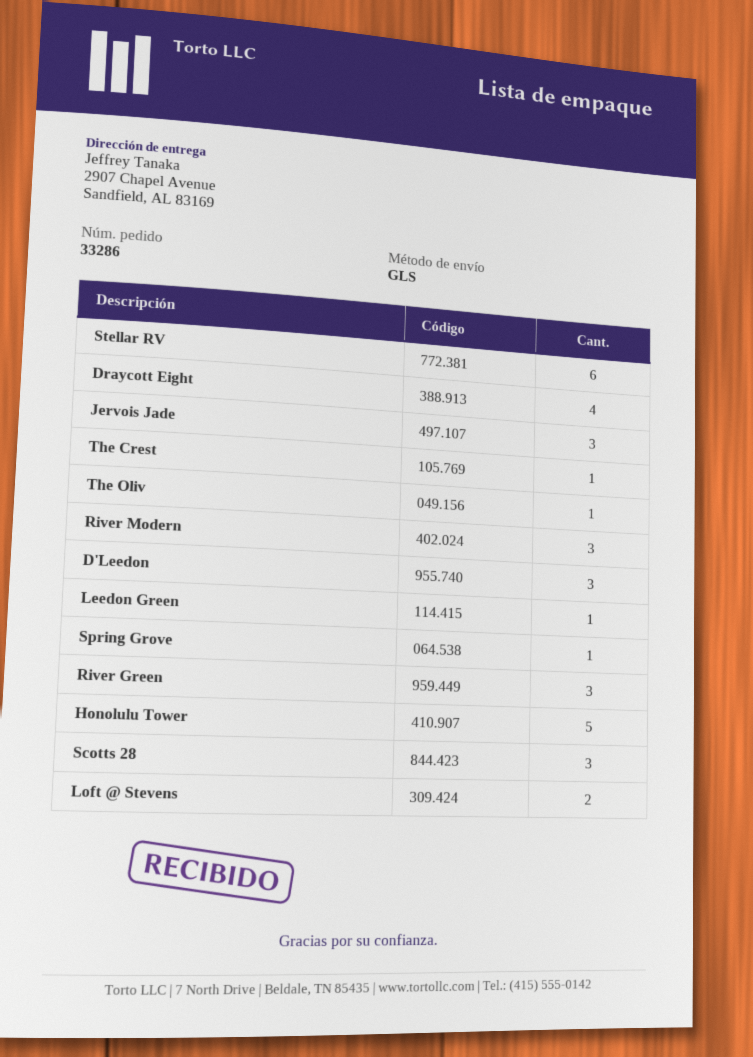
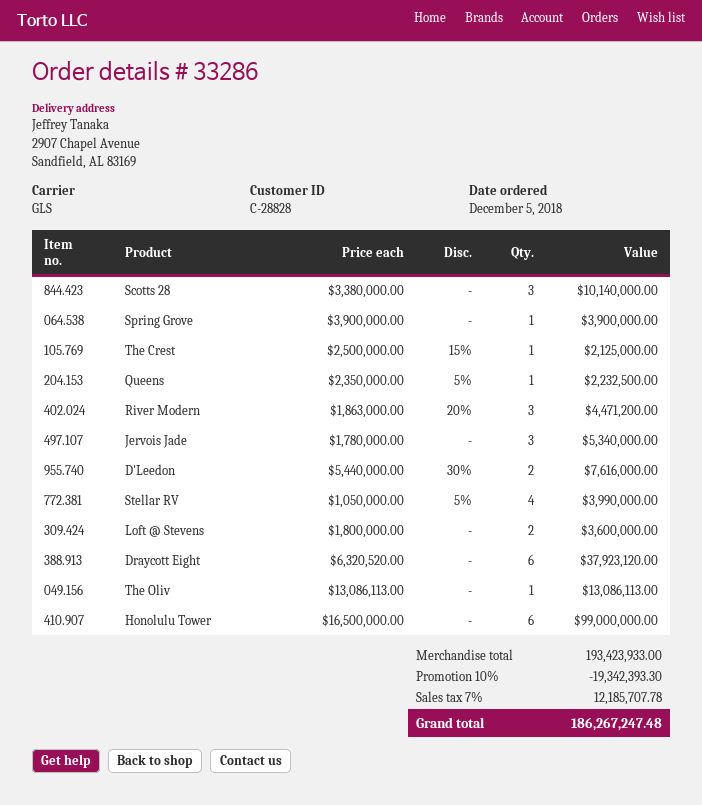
Stellar RV: 6 -> 4
Draycott Eight: 4 -> 6
D'Leedon: 3 -> 2
Leedon Green: 1 -> none
River Green: 3 -> none
Honolulu Tower: 5 -> 6
Queens: none -> 1

